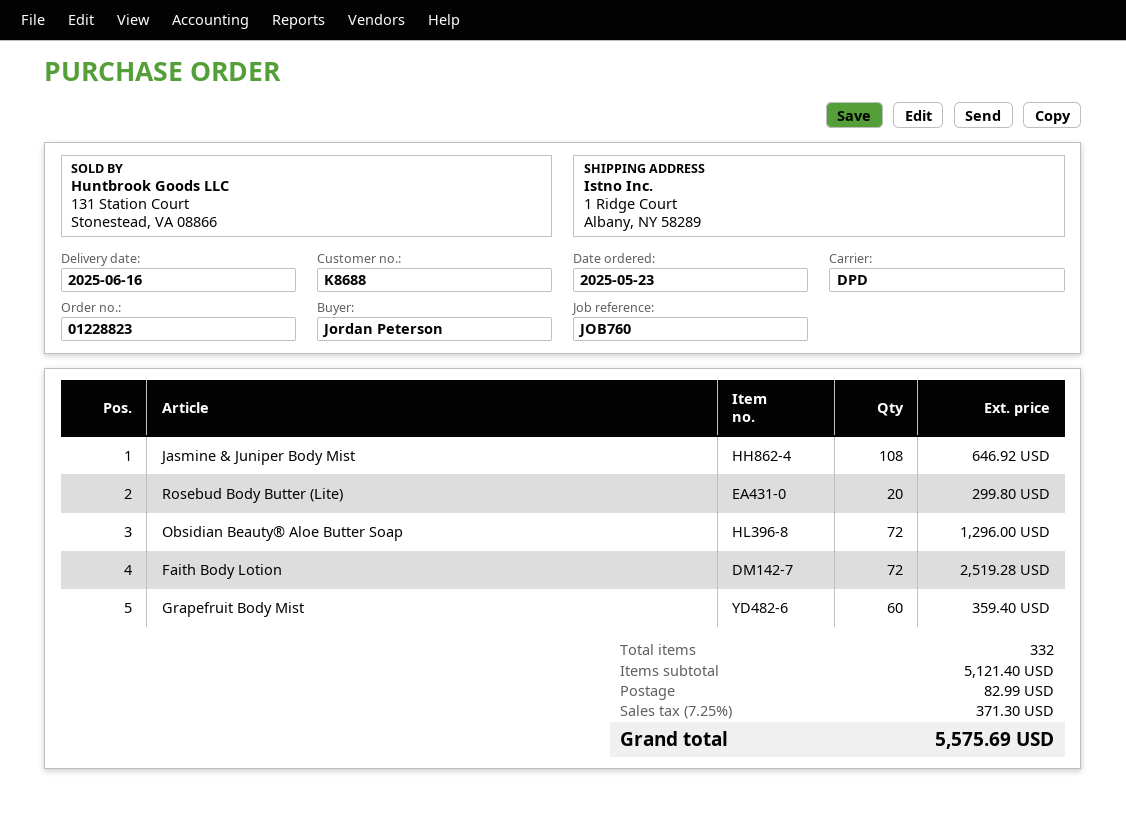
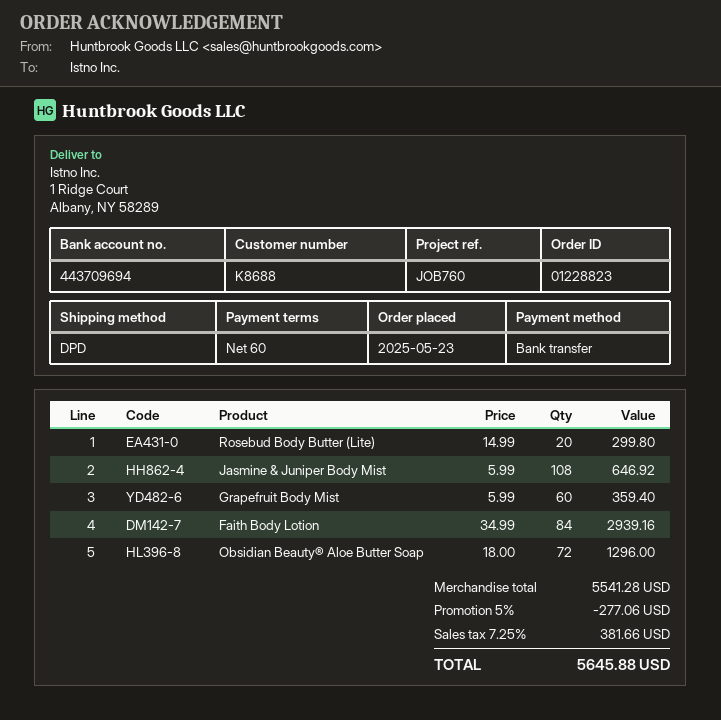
Faith Body Lotion: 72 for 2519.28 -> 84 for 2939.16
subtotal: 5121.40 -> 5541.28
discount: none -> 5% = 277.06
shipping: 82.99 -> none
tax: 7.25% = 371.30 -> 7.25% = 381.66
total: 5575.69 -> 5645.88

